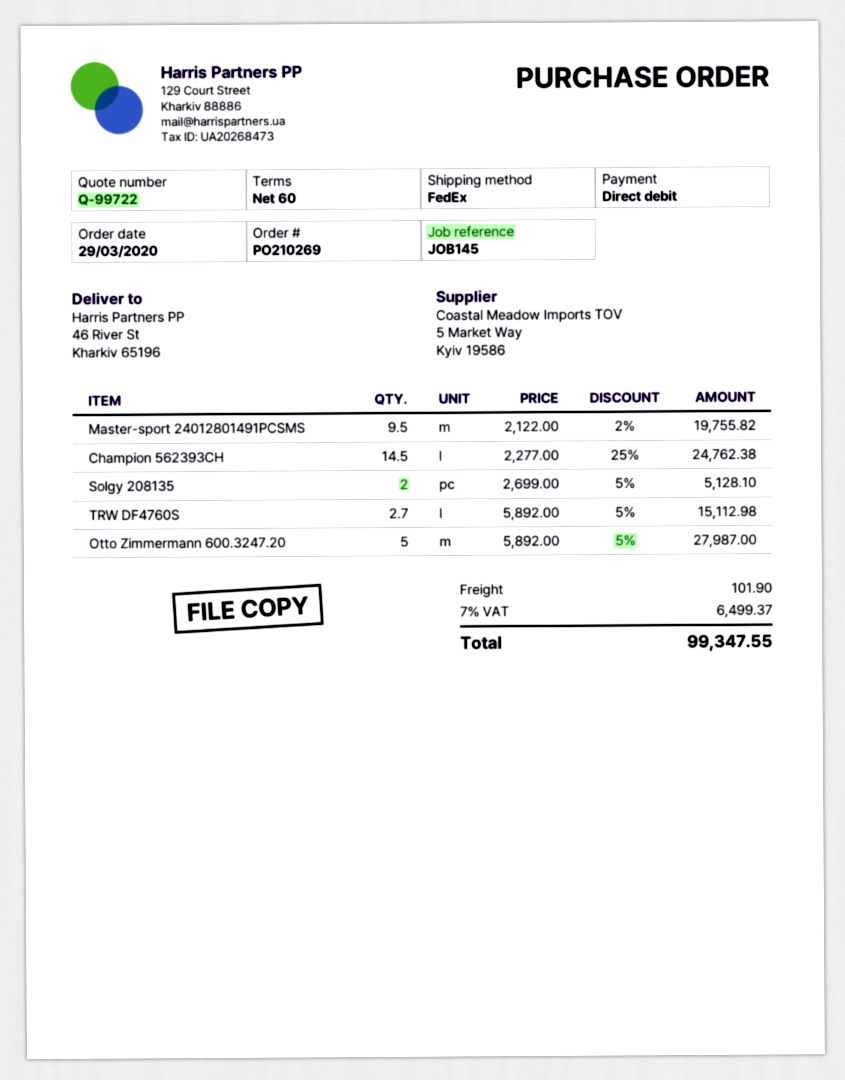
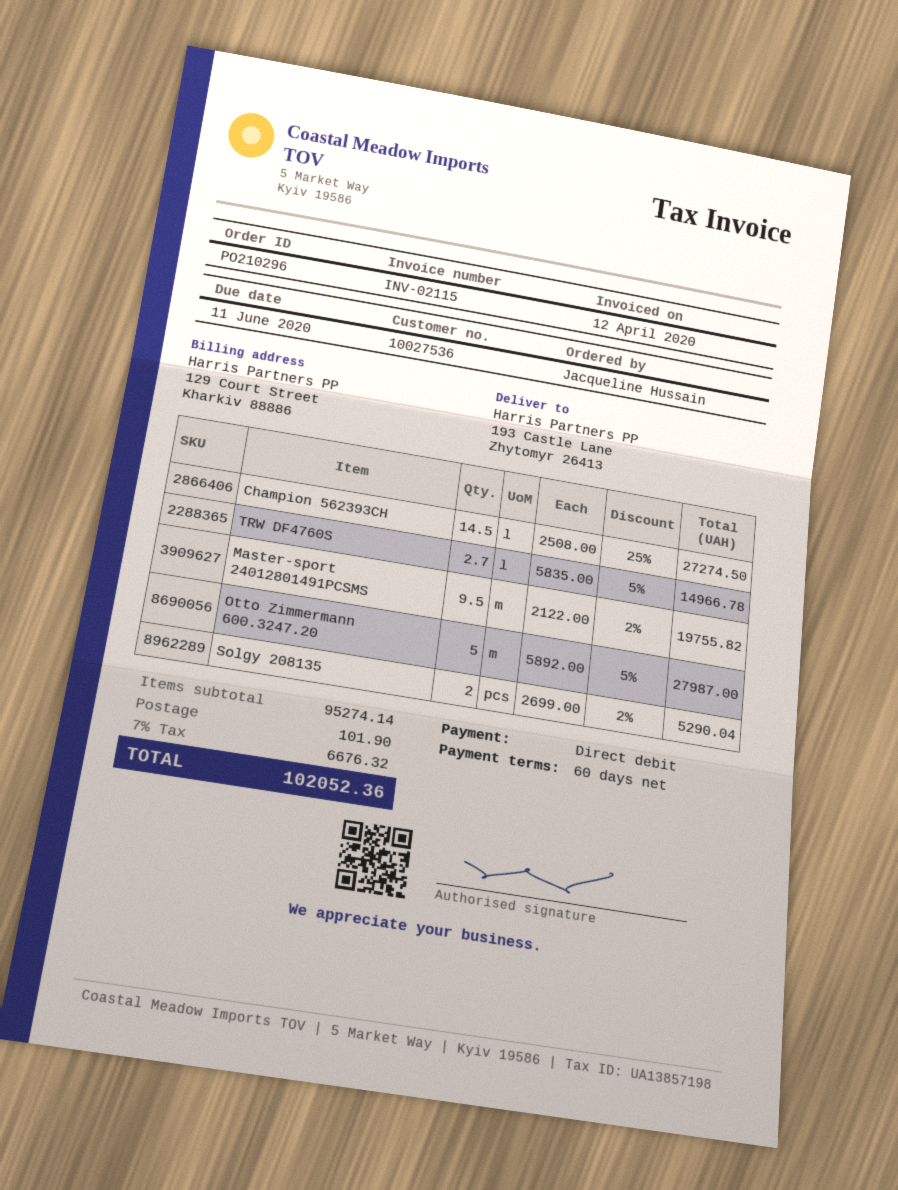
order number: PO210269 -> PO210296
ship to: 46 River St, Kharkiv 65196 -> 193 Castle Lane, Zhytomyr 26413
Champion 562393CH: 14.5 x 2277.00 - 25% = 24762.38 -> 14.5 x 2508.00 - 25% = 27274.50
Solgy 208135: 2 x 2699.00 - 5% = 5128.10 -> 2 x 2699.00 - 2% = 5290.04
TRW DF4760S: 2.7 x 5892.00 - 5% = 15112.98 -> 2.7 x 5835.00 - 5% = 14966.78
tax: 7% = 6499.37 -> 7% = 6676.32
total: 99347.55 -> 102052.36

